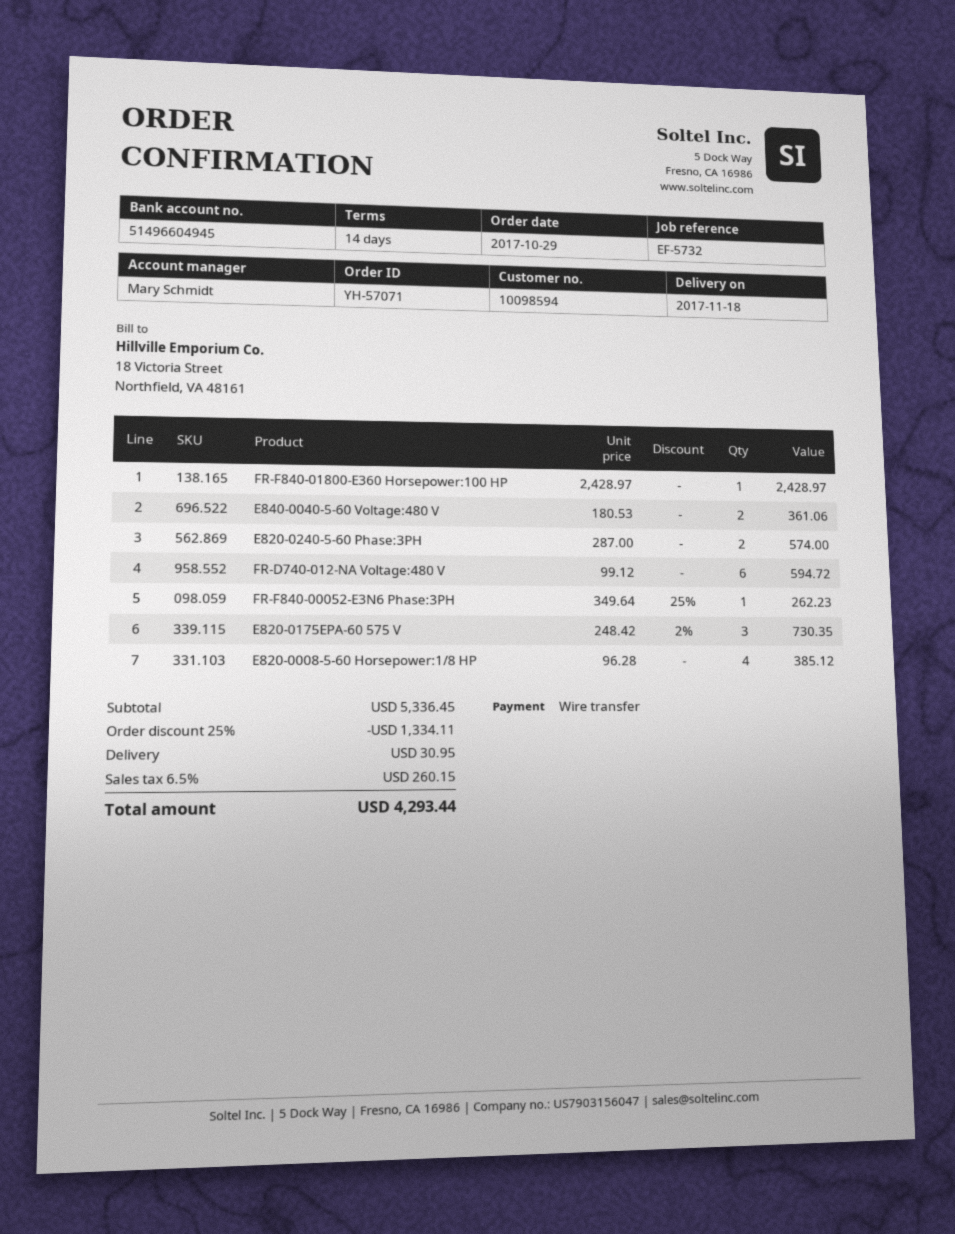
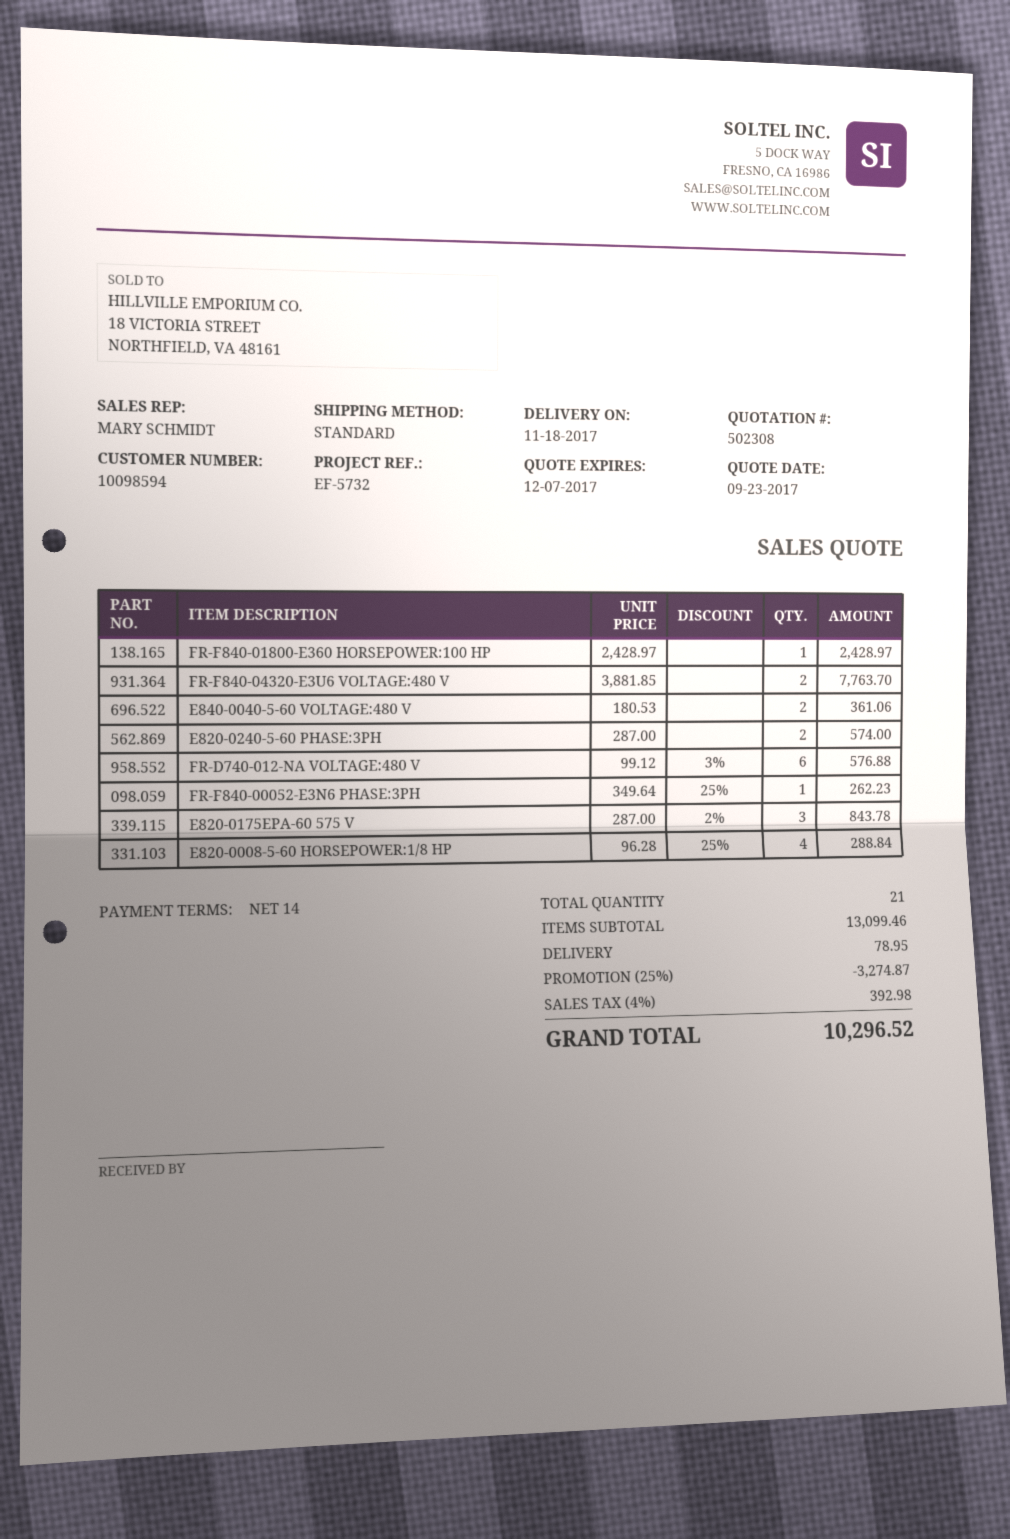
FR-D740-012-NA Voltage:480 V: 6 x 99.12 = 594.72 -> 6 x 99.12 - 3% = 576.88
E820-0175EPA-60 575 V: 3 x 248.42 - 2% = 730.35 -> 3 x 287.00 - 2% = 843.78
E820-0008-5-60 Horsepower:1/8 HP: 4 x 96.28 = 385.12 -> 4 x 96.28 - 25% = 288.84
FR-F840-04320-E3U6 VOLTAGE:480 V: none -> 2 x 3881.85 = 7763.70
subtotal: 5336.45 -> 13099.46
discount: 25% = 1334.11 -> 25% = 3274.87
shipping: 30.95 -> 78.95
tax: 6.5% = 260.15 -> 4% = 392.98
total: 4293.44 -> 10296.52

